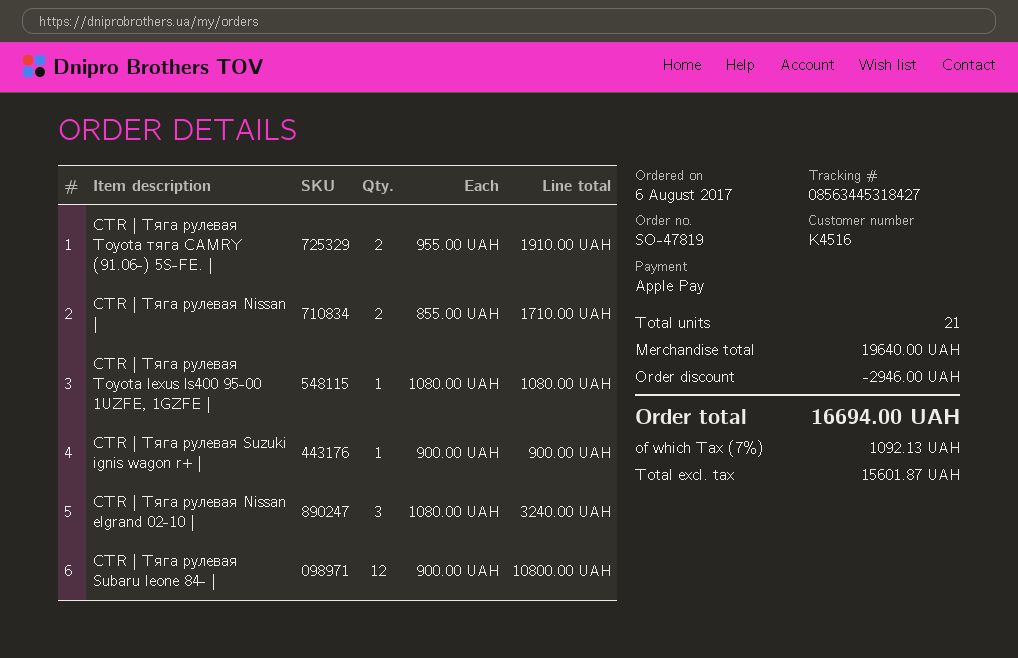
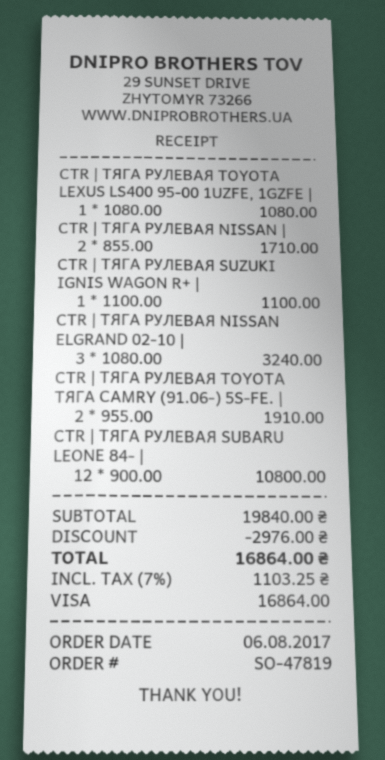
payment method: Apple Pay -> Visa
CTR | Тяга рулевая Suzuki ignis wagon r+ |: 1 x 900.00 = 900.00 -> 1 x 1100.00 = 1100.00
subtotal: 19640.00 -> 19840.00
discount: 2946.00 -> 2976.00
tax: 7% = 1092.13 -> 7% = 1103.25
total: 16694.00 -> 16864.00

